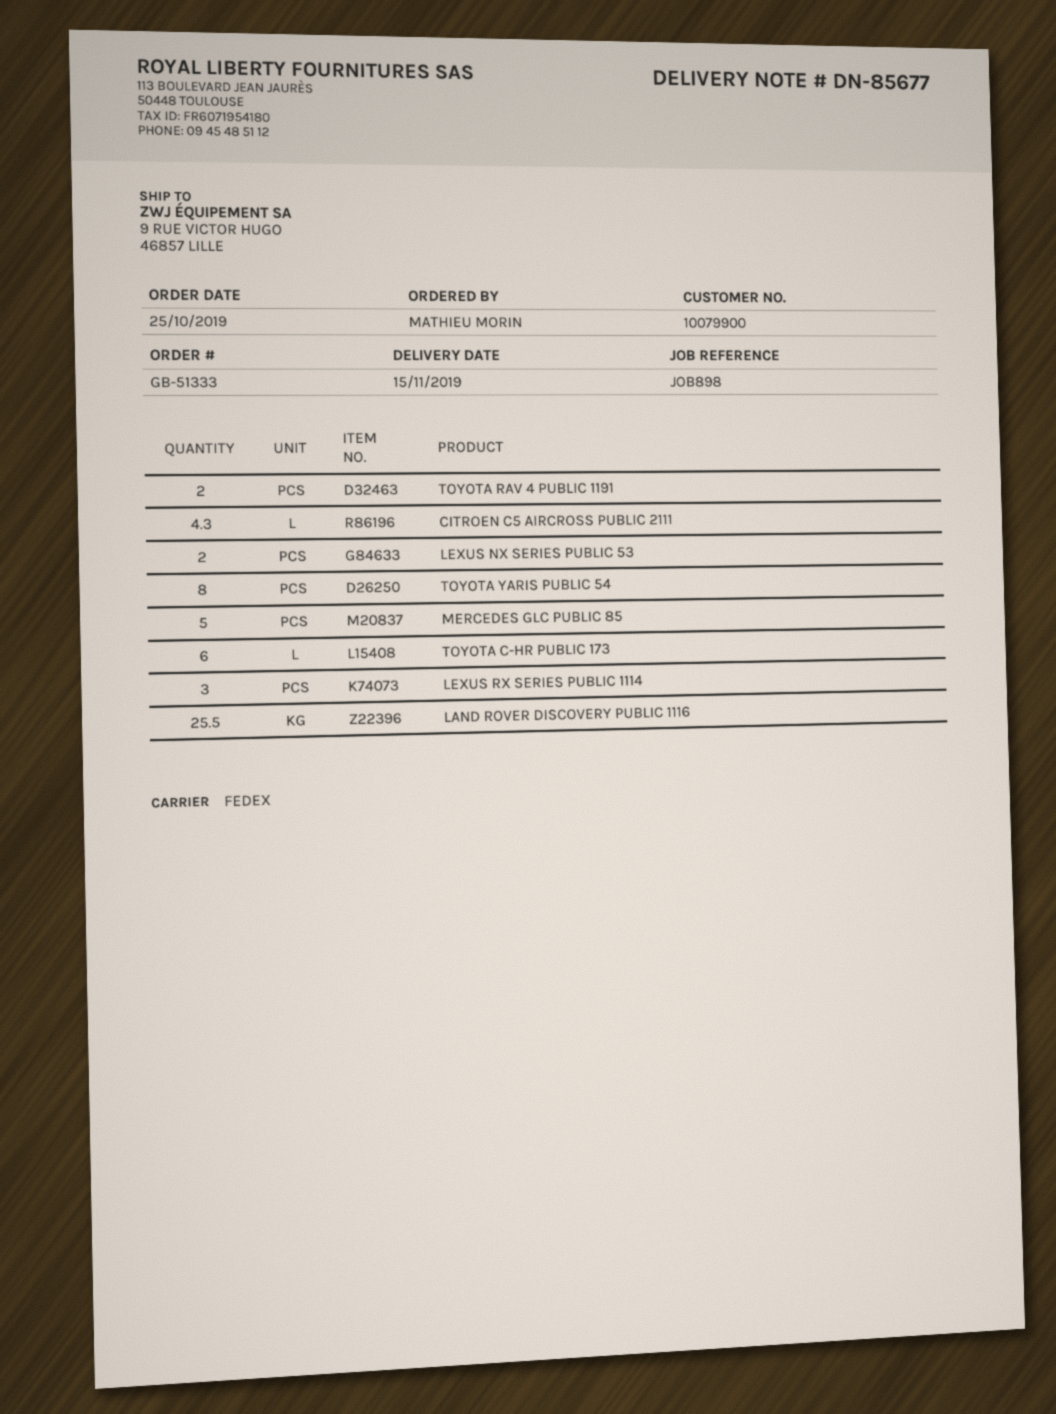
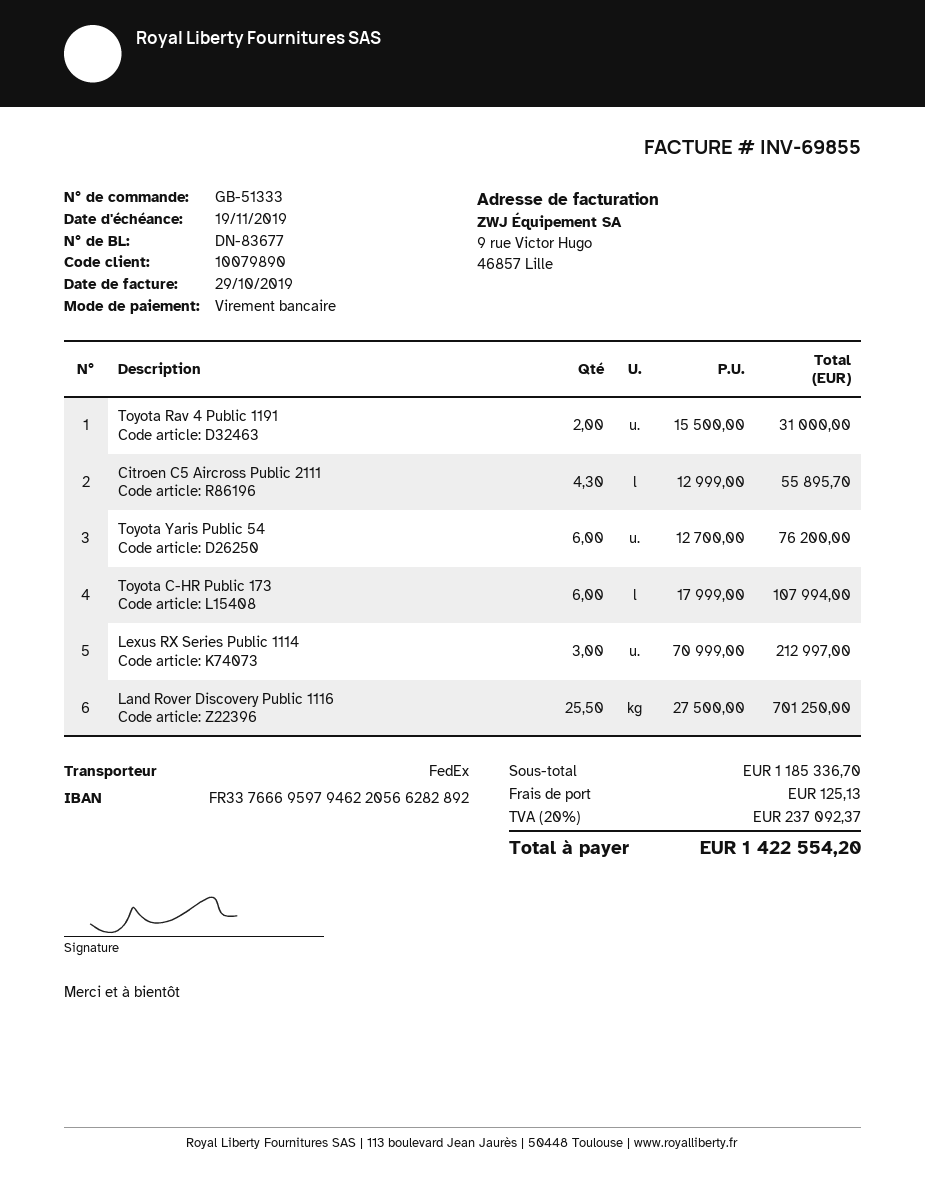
delivery note number: DN-85677 -> DN-83677
customer number: 10079900 -> 10079890
LEXUS NX SERIES PUBLIC 53: 2 -> none
TOYOTA YARIS PUBLIC 54: 8 -> 6
MERCEDES GLC PUBLIC 85: 5 -> none

